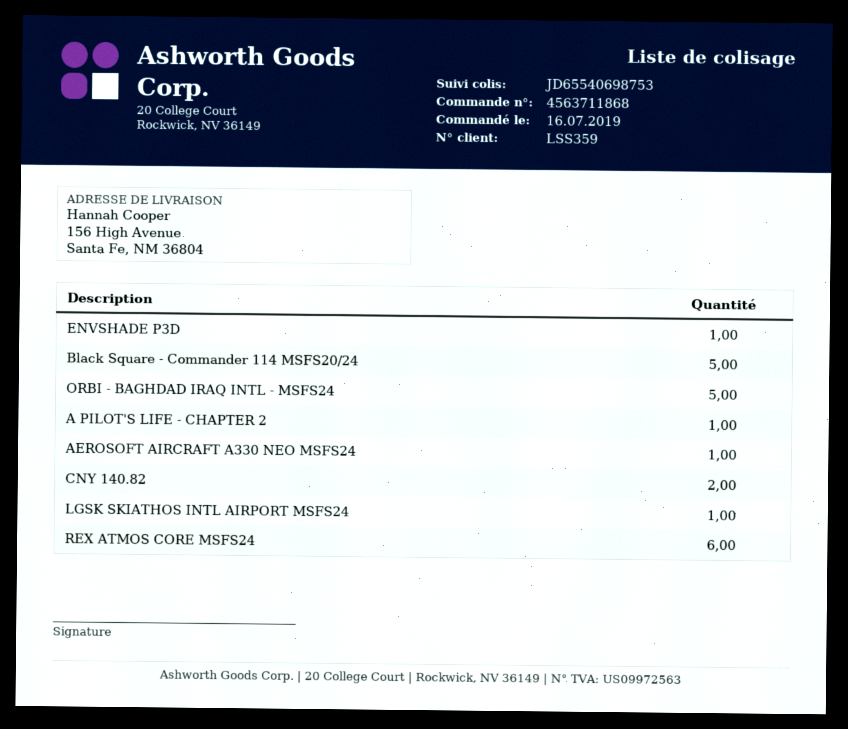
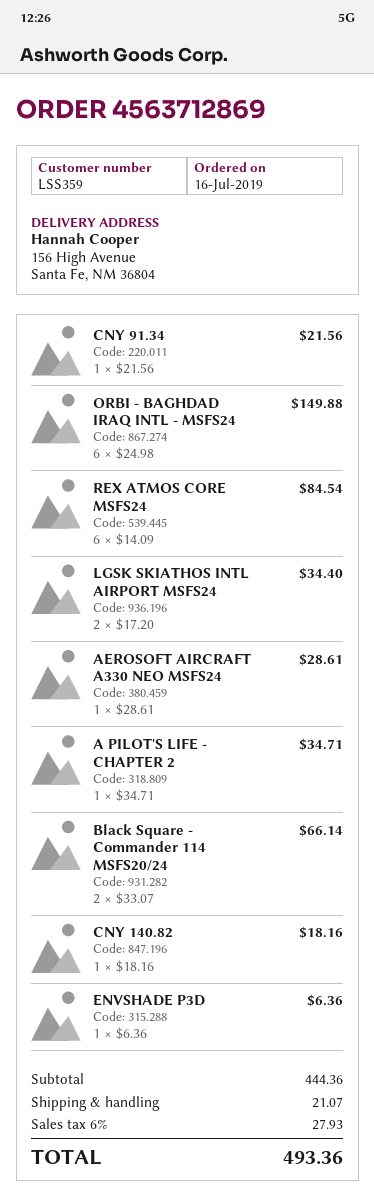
order number: 4563711868 -> 4563712869
Black Square - Commander 114 MSFS20/24: 5 -> 2
ORBI - BAGHDAD IRAQ INTL - MSFS24: 5 -> 6
CNY 140.82: 2 -> 1
LGSK SKIATHOS INTL AIRPORT MSFS24: 1 -> 2
CNY 91.34: none -> 1

